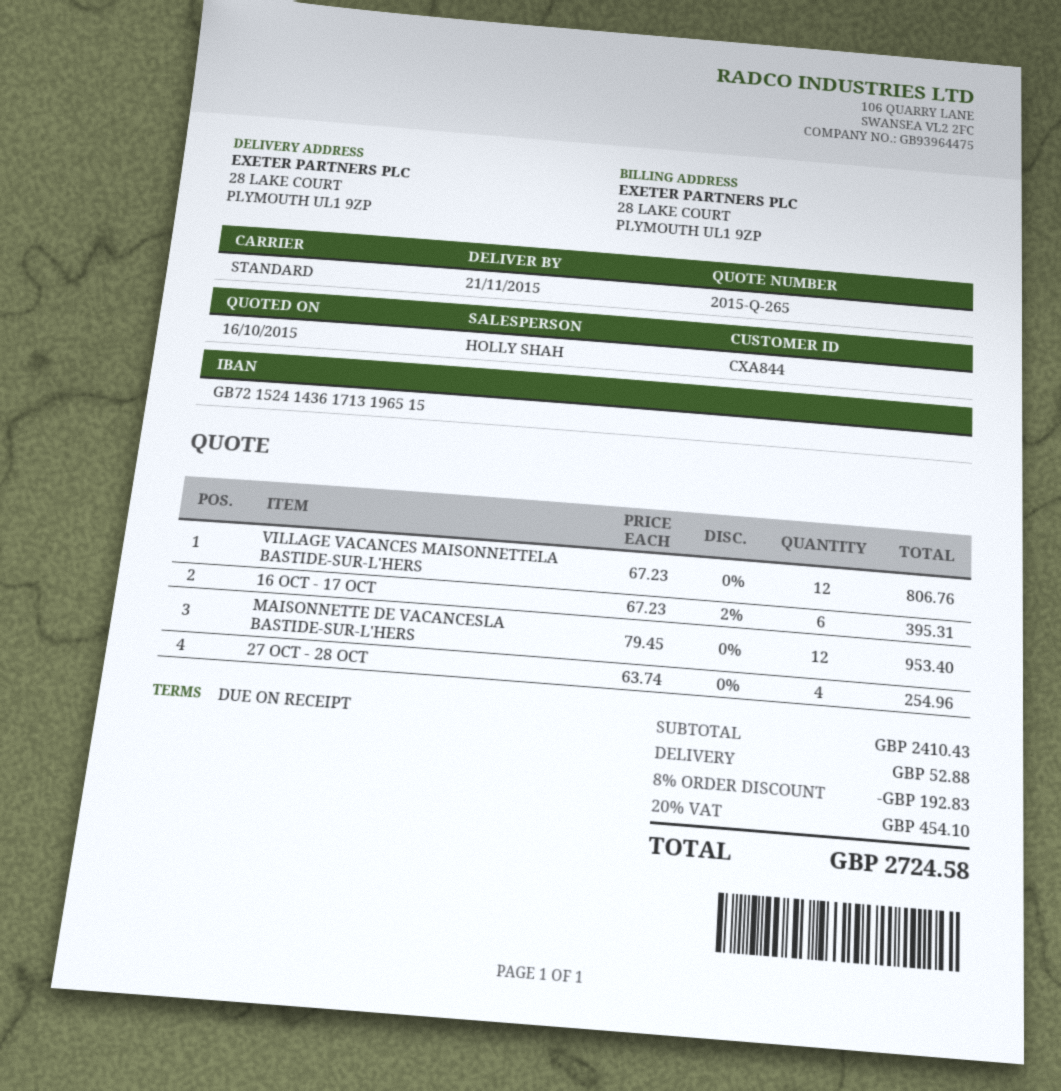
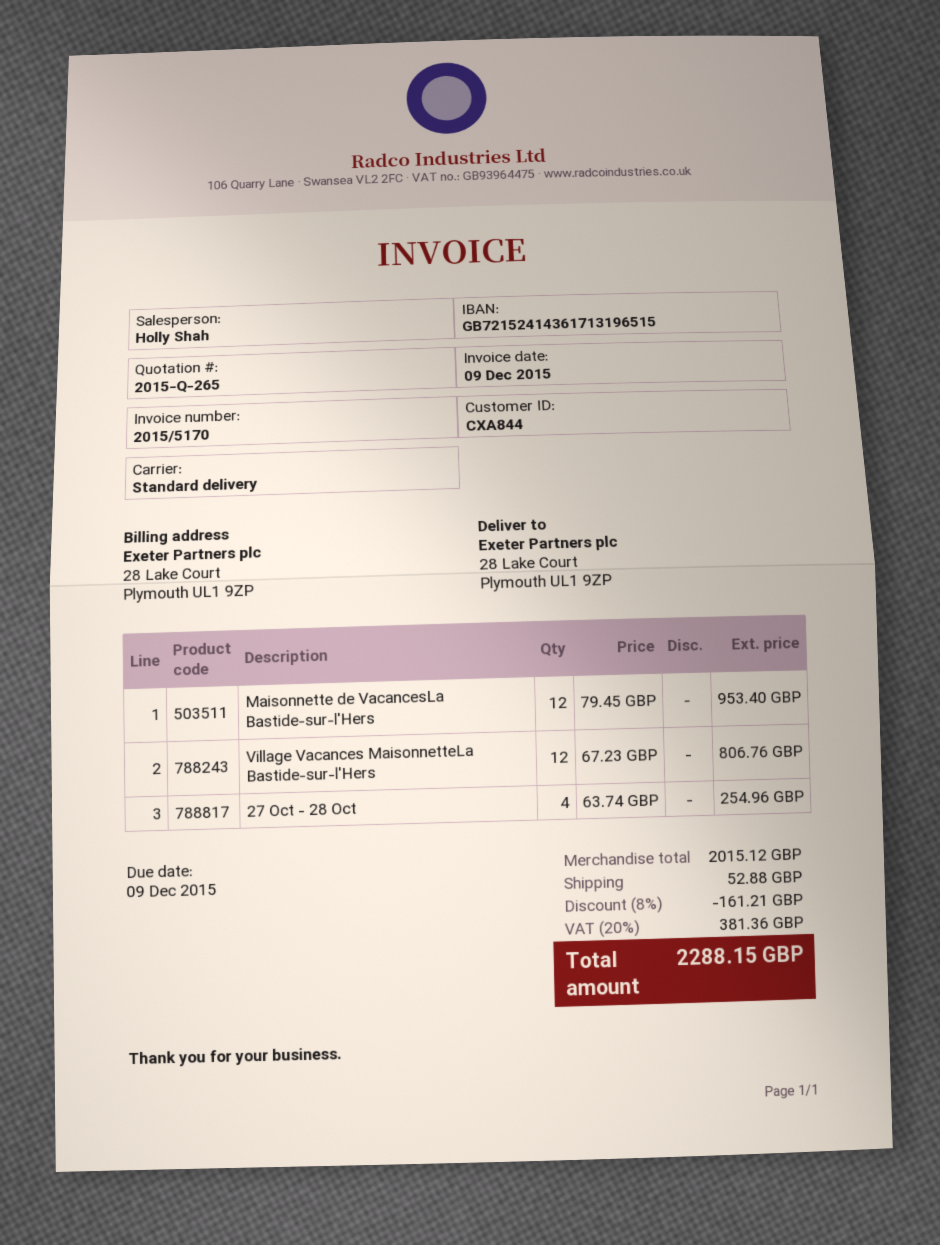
16 OCT - 17 OCT: 6 x 67.23 - 2% = 395.31 -> none
subtotal: 2410.43 -> 2015.12
discount: 8% = 192.83 -> 8% = 161.21
tax: 20% = 454.10 -> 20% = 381.36
total: 2724.58 -> 2288.15

